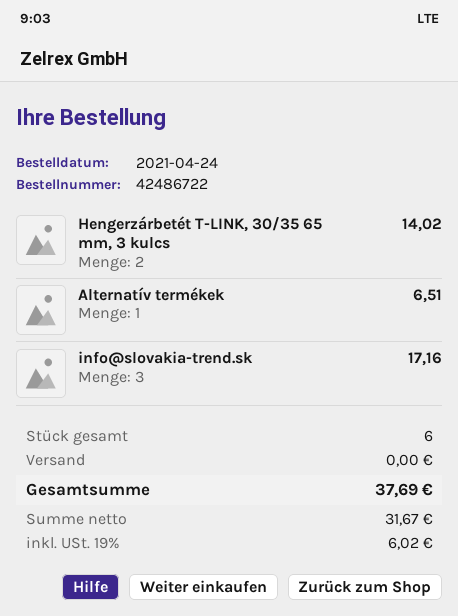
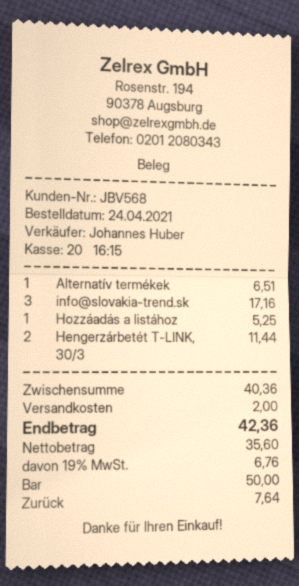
Hengerzárbetét T-LINK, 30/35 65 mm, 3 kulcs: 2 for 14.02 -> 2 for 11.44
Hozzáadás a listához: none -> 1 for 5.25
shipping: 0.00 -> 2.00
net: 31.67 -> 35.60
tax: 19% = 6.02 -> 19% = 6.76
total: 37.69 -> 42.36

